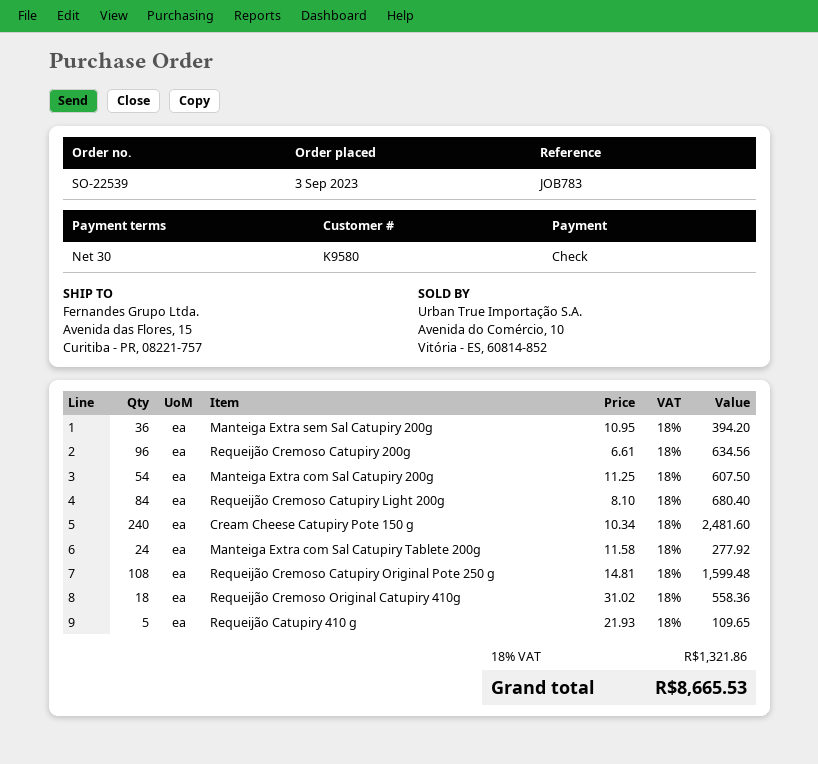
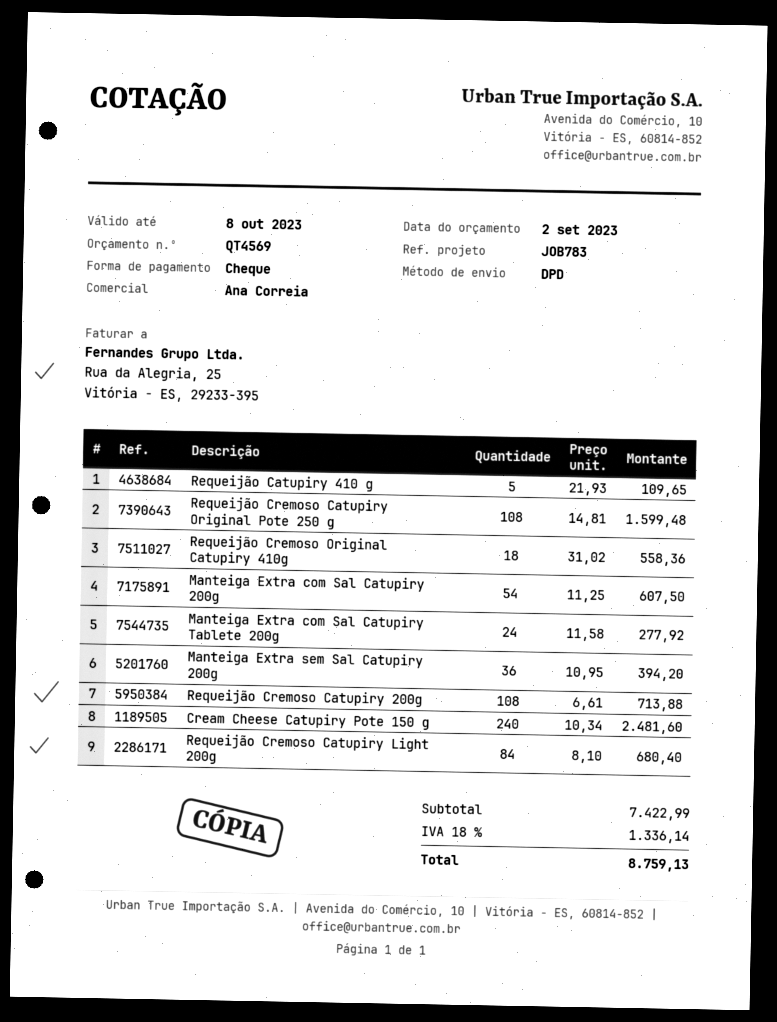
Requeijão Cremoso Catupiry 200g: 96 x 6.61 = 634.56 -> 108 x 6.61 = 713.88
tax: 18% = 1321.86 -> 18% = 1336.14
total: 8665.53 -> 8759.13

